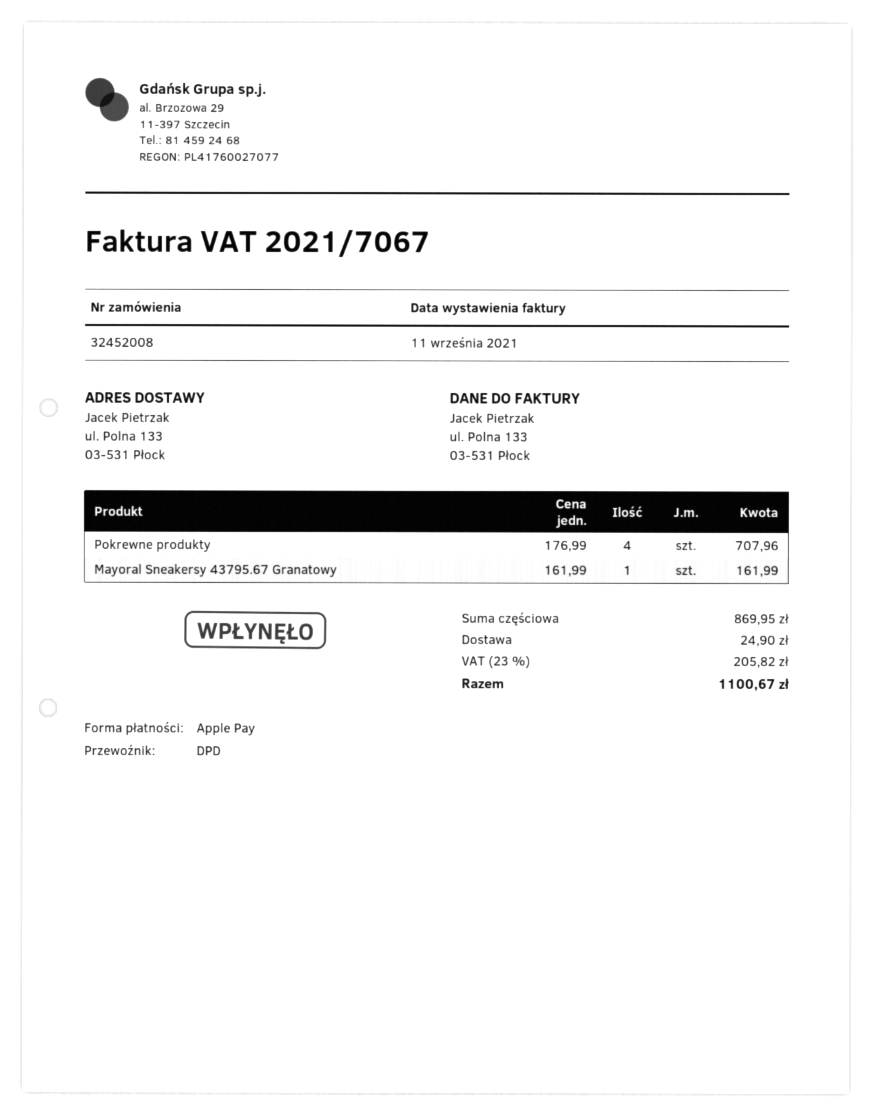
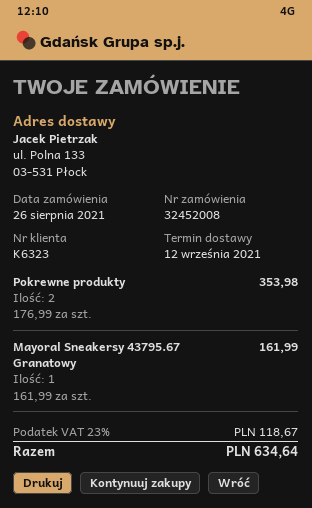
Pokrewne produkty: 4 x 176.99 = 707.96 -> 2 x 176.99 = 353.98
shipping: 24.90 -> none
tax: 23% = 205.82 -> 23% = 118.67
total: 1100.67 -> 634.64

